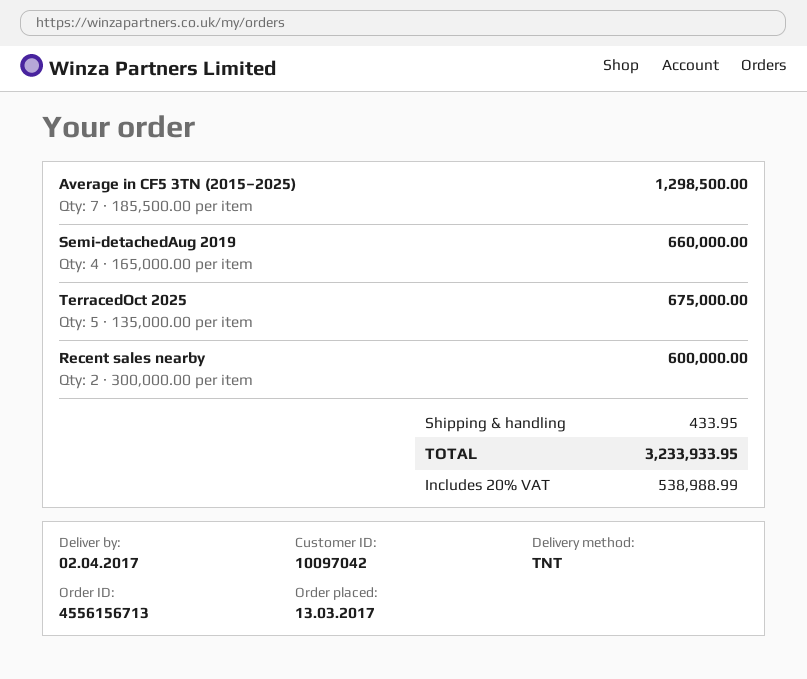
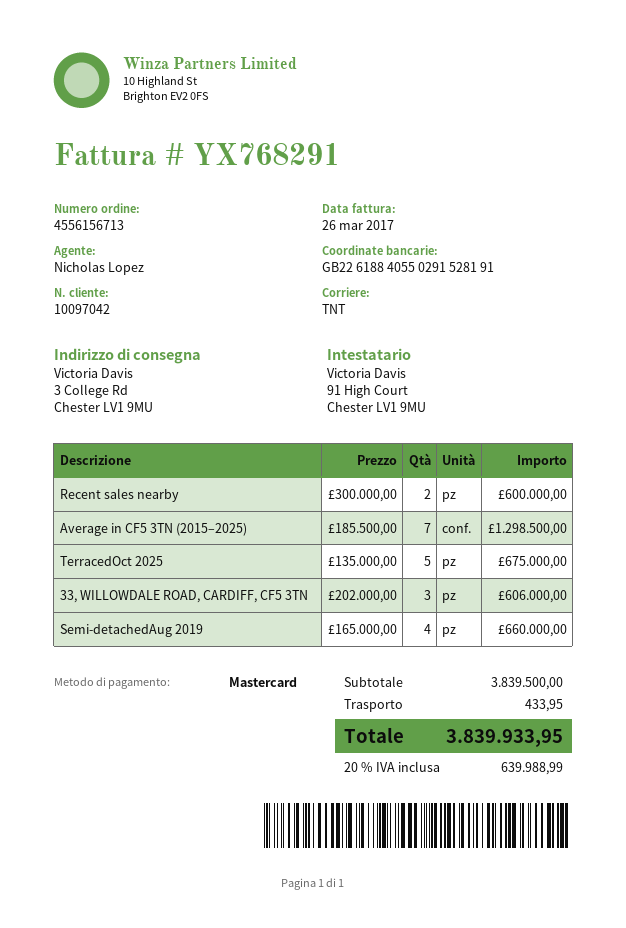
33, WILLOWDALE ROAD, CARDIFF, CF5 3TN: none -> 3 x 202000.00 = 606000.00
tax: 20% = 538988.99 -> 20% = 639988.99
total: 3233933.95 -> 3839933.95

